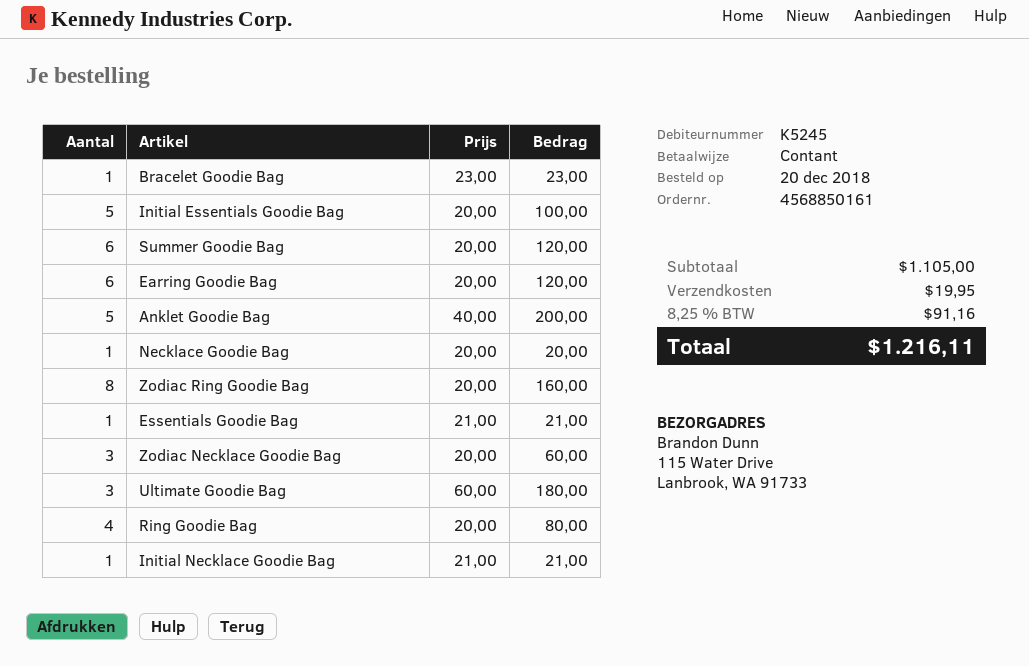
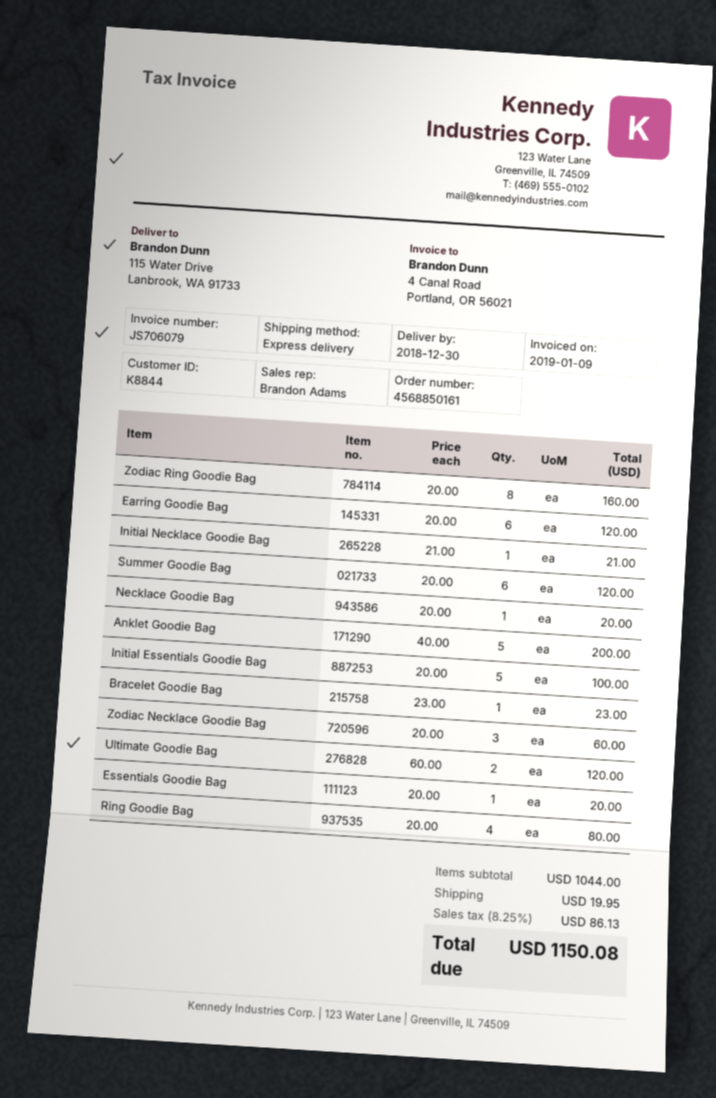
customer number: K5245 -> K8844
Essentials Goodie Bag: 1 x 21.00 = 21.00 -> 1 x 20.00 = 20.00
Ultimate Goodie Bag: 3 x 60.00 = 180.00 -> 2 x 60.00 = 120.00
subtotal: 1105.00 -> 1044.00
tax: 8.25% = 91.16 -> 8.25% = 86.13
total: 1216.11 -> 1150.08

